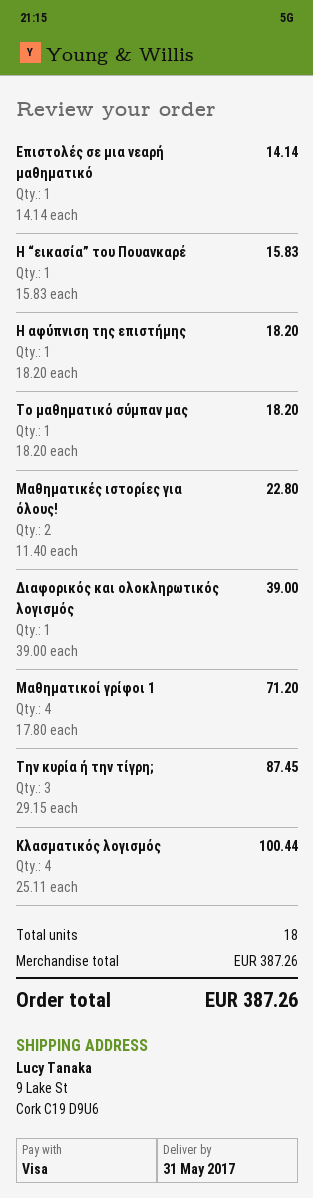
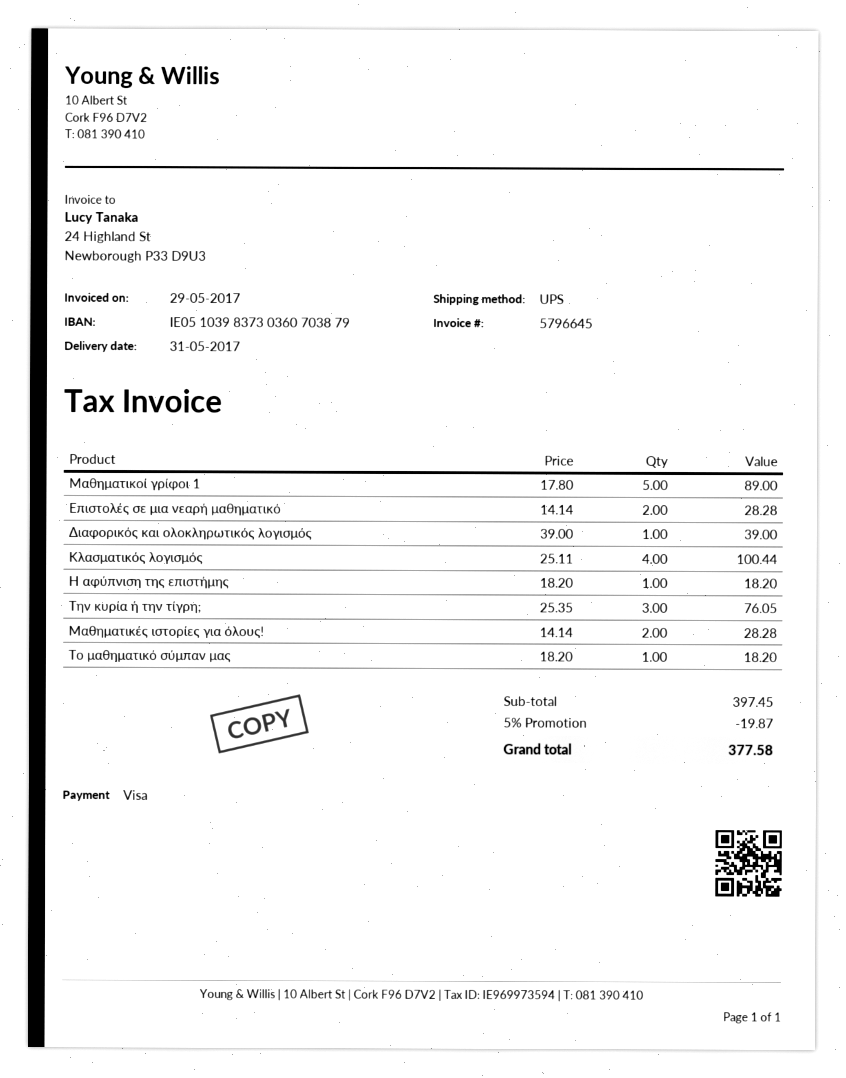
Επιστολές σε μια νεαρή μαθηματικό: 1 x 14.14 = 14.14 -> 2 x 14.14 = 28.28
Η “εικασία” του Πουανκαρέ: 1 x 15.83 = 15.83 -> none
Μαθηματικές ιστορίες για όλους!: 2 x 11.40 = 22.80 -> 2 x 14.14 = 28.28
Μαθηματικοί γρίφοι 1: 4 x 17.80 = 71.20 -> 5 x 17.80 = 89.00
Την κυρία ή την τίγρη;: 3 x 29.15 = 87.45 -> 3 x 25.35 = 76.05
subtotal: 387.26 -> 397.45
discount: none -> 5% = 19.87
total: 387.26 -> 377.58

